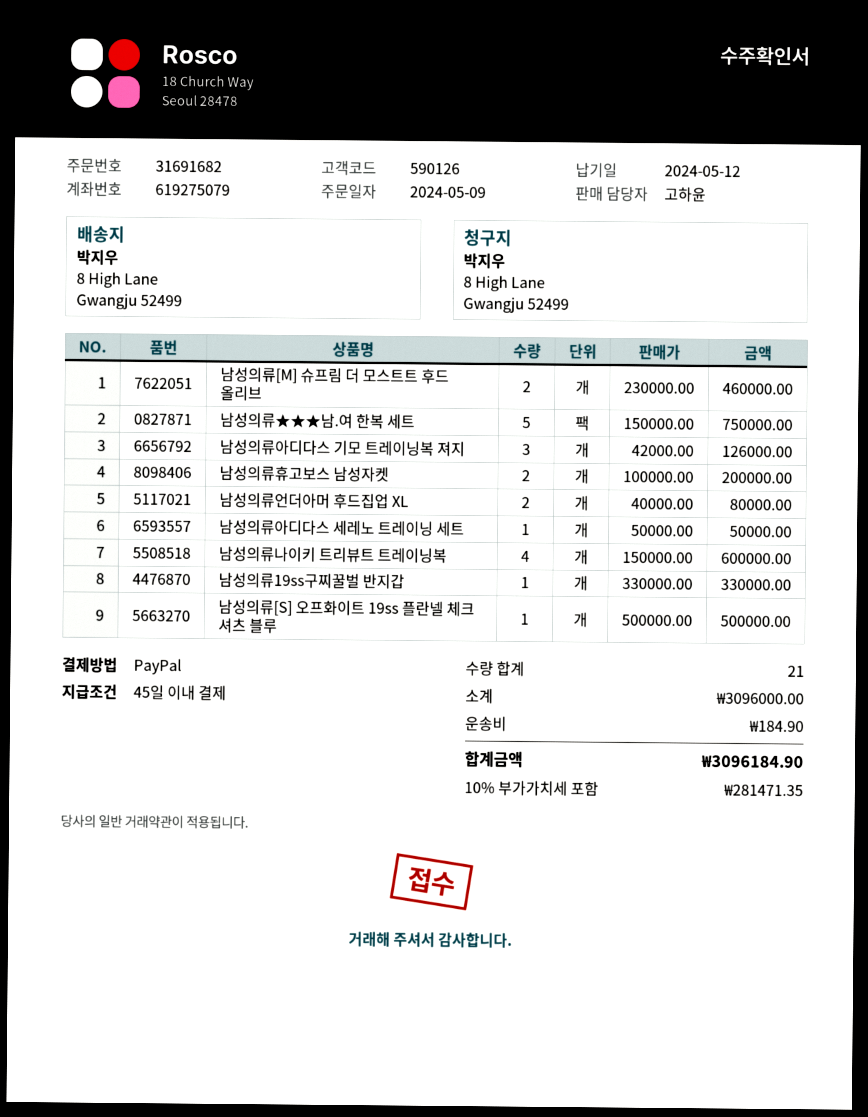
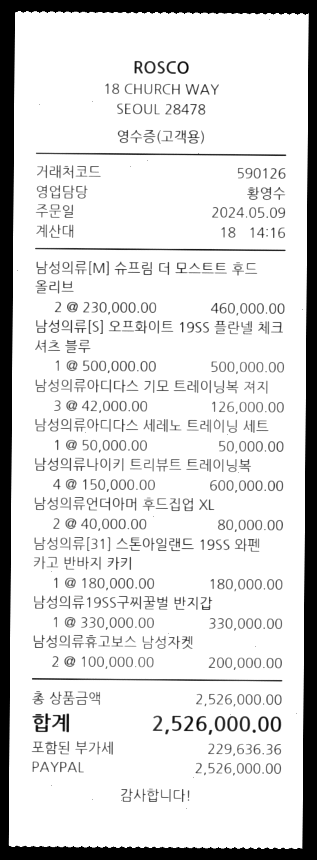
sales rep: 고하윤 -> 황영수
남성의류★★★남.여 한복 세트: 5 x 150000.00 = 750000.00 -> none
남성의류[31] 스톤아일랜드 19SS 와펜 카고 반바지 카키: none -> 1 x 180000.00 = 180000.00
subtotal: 3096000.00 -> 2526000.00
shipping: 184.90 -> none
tax: 281471.35 -> 229636.36
total: 3096184.90 -> 2526000.00

